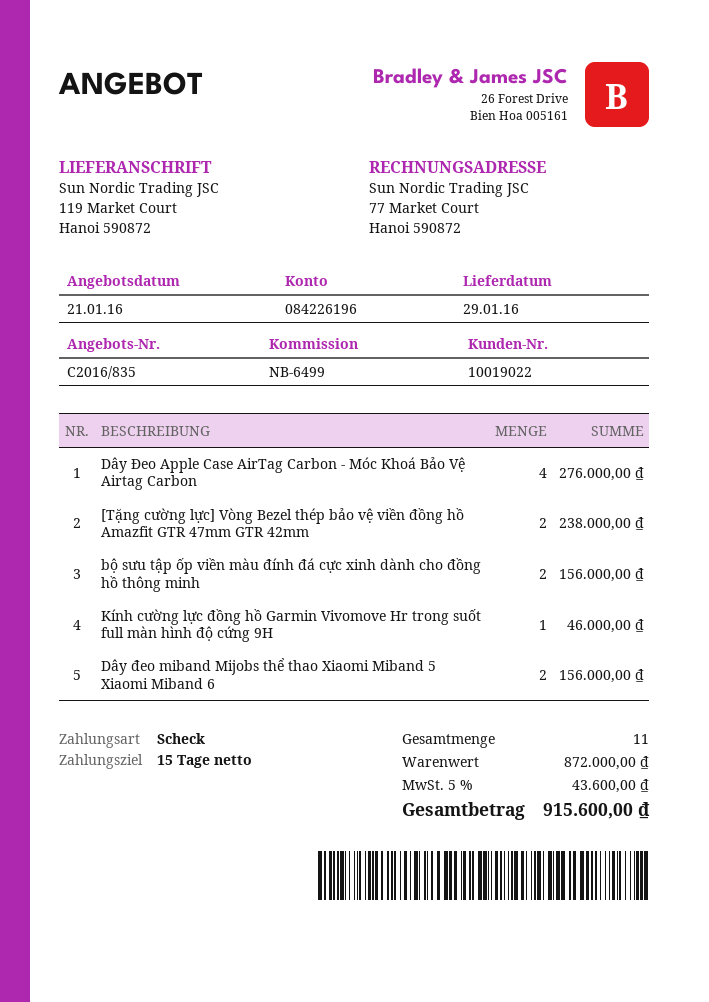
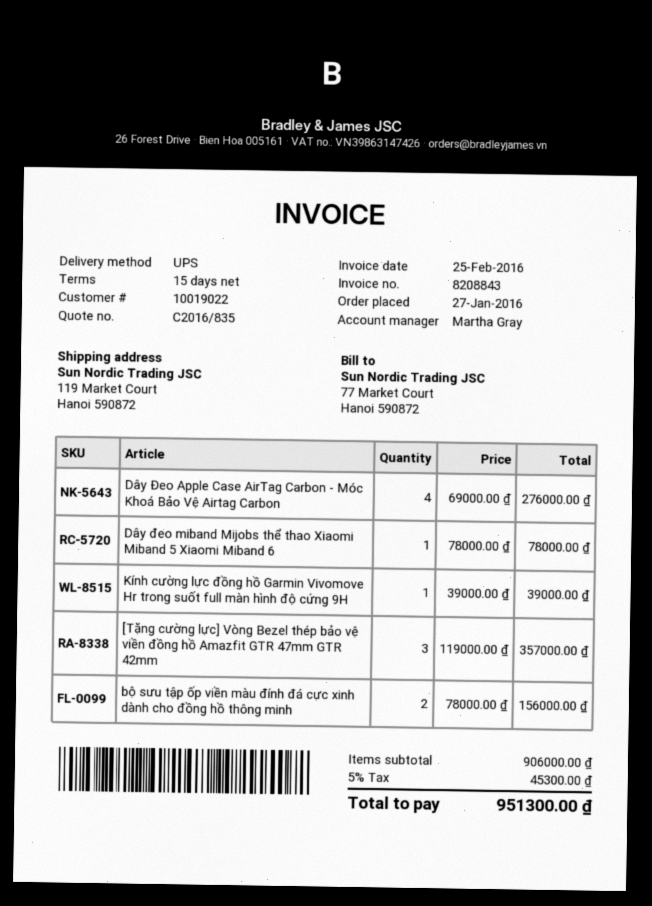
[Tặng cường lực] Vòng Bezel thép bảo vệ viền đồng hồ Amazfit GTR 47mm GTR 42mm: 2 for 238000.00 -> 3 for 357000.00
Kính cường lực đồng hồ Garmin Vivomove Hr trong suốt full màn hình độ cứng 9H: 1 for 46000.00 -> 1 for 39000.00
Dây đeo miband Mijobs thể thao Xiaomi Miband 5 Xiaomi Miband 6: 2 for 156000.00 -> 1 for 78000.00
subtotal: 872000.00 -> 906000.00
tax: 5% = 43600.00 -> 5% = 45300.00
total: 915600.00 -> 951300.00

